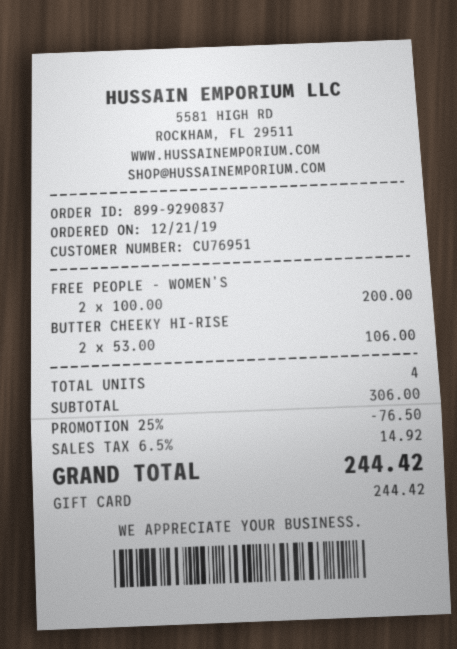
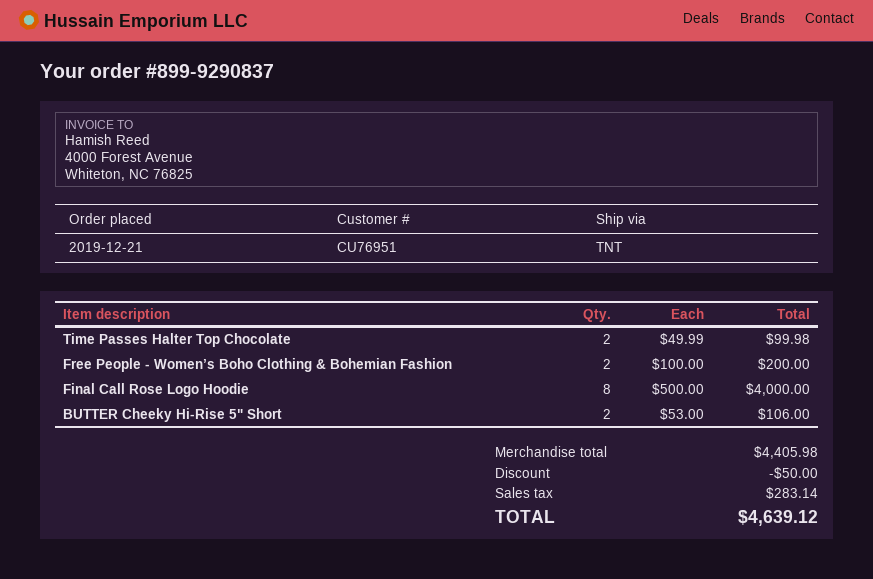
Time Passes Halter Top Chocolate: none -> 2 x 49.99 = 99.98
Final Call Rose Logo Hoodie: none -> 8 x 500.00 = 4000.00
subtotal: 306.00 -> 4405.98
discount: 76.50 -> 50.00
tax: 14.92 -> 283.14
total: 244.42 -> 4639.12

